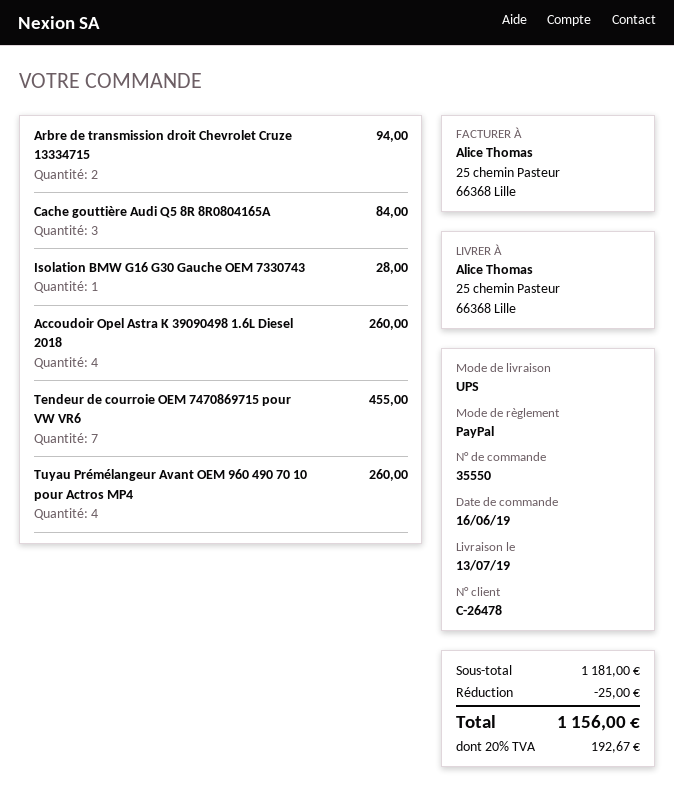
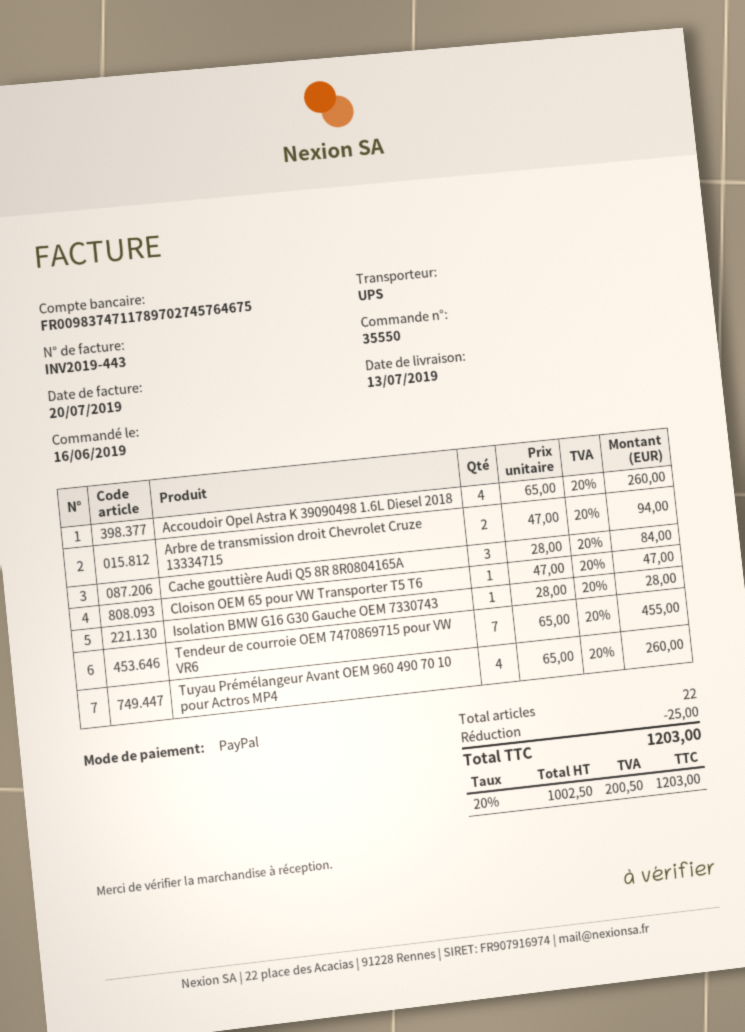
Cloison OEM 65 pour VW Transporter T5 T6: none -> 1 for 47.00
tax: 20% = 192.67 -> 20% = 200.50
total: 1156.00 -> 1203.00

